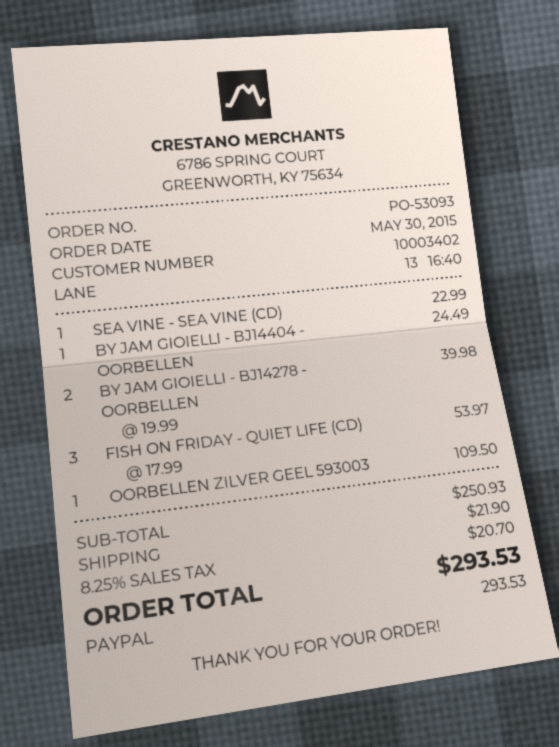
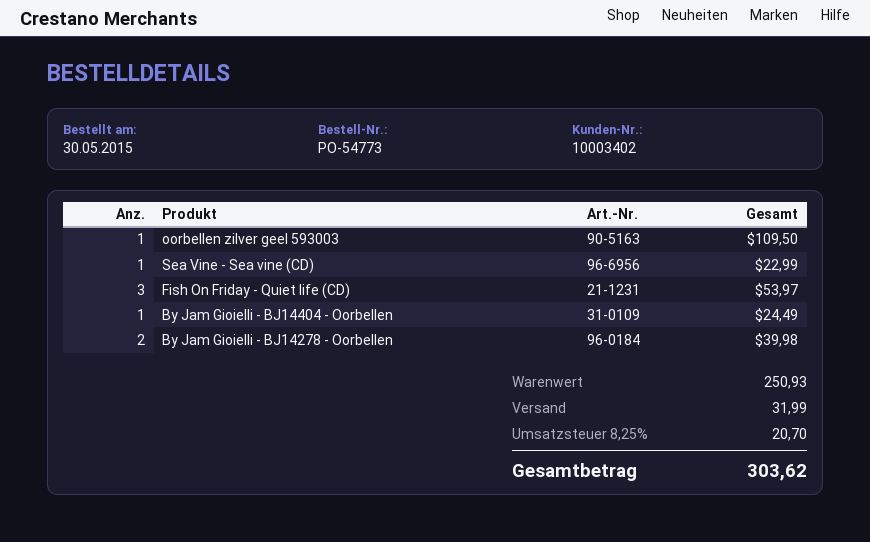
order number: PO-53093 -> PO-54773
shipping: 21.90 -> 31.99
total: 293.53 -> 303.62

